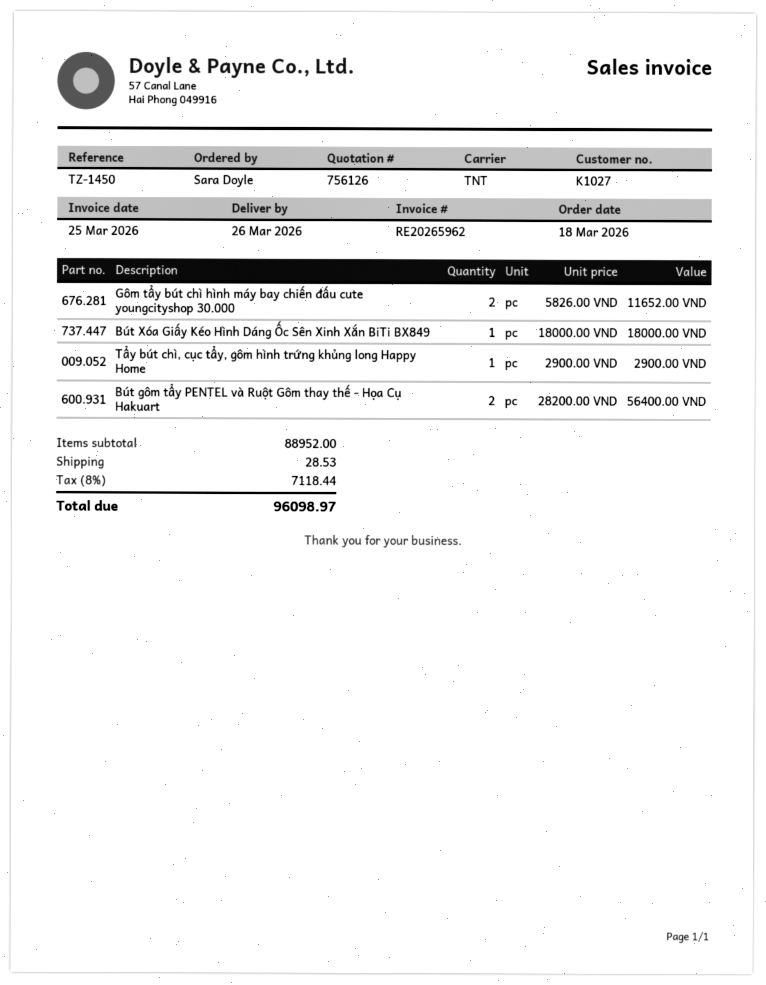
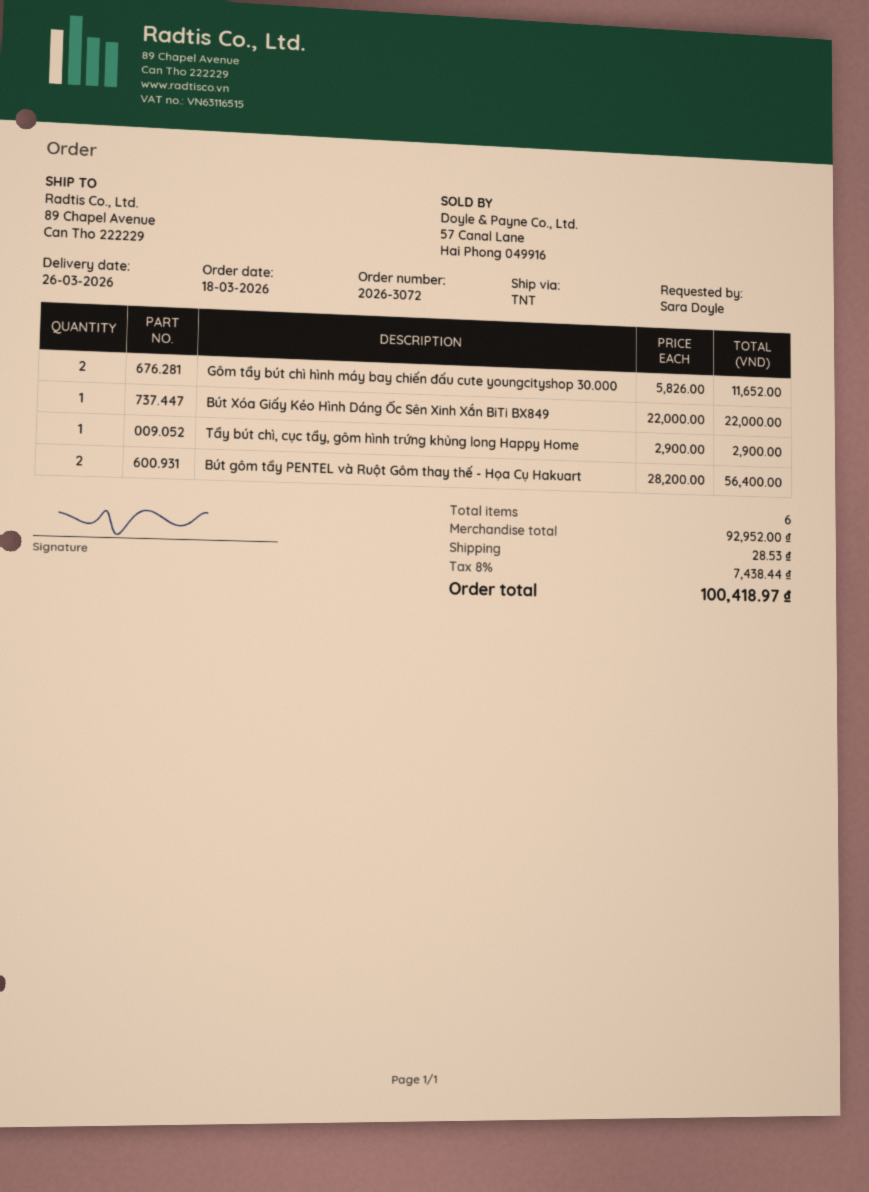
Bút Xóa Giấy Kéo Hình Dáng Ốc Sên Xinh Xắn BiTi BX849: 1 x 18000.00 = 18000.00 -> 1 x 22000.00 = 22000.00
subtotal: 88952.00 -> 92952.00
tax: 8% = 7118.44 -> 8% = 7438.44
total: 96098.97 -> 100418.97

